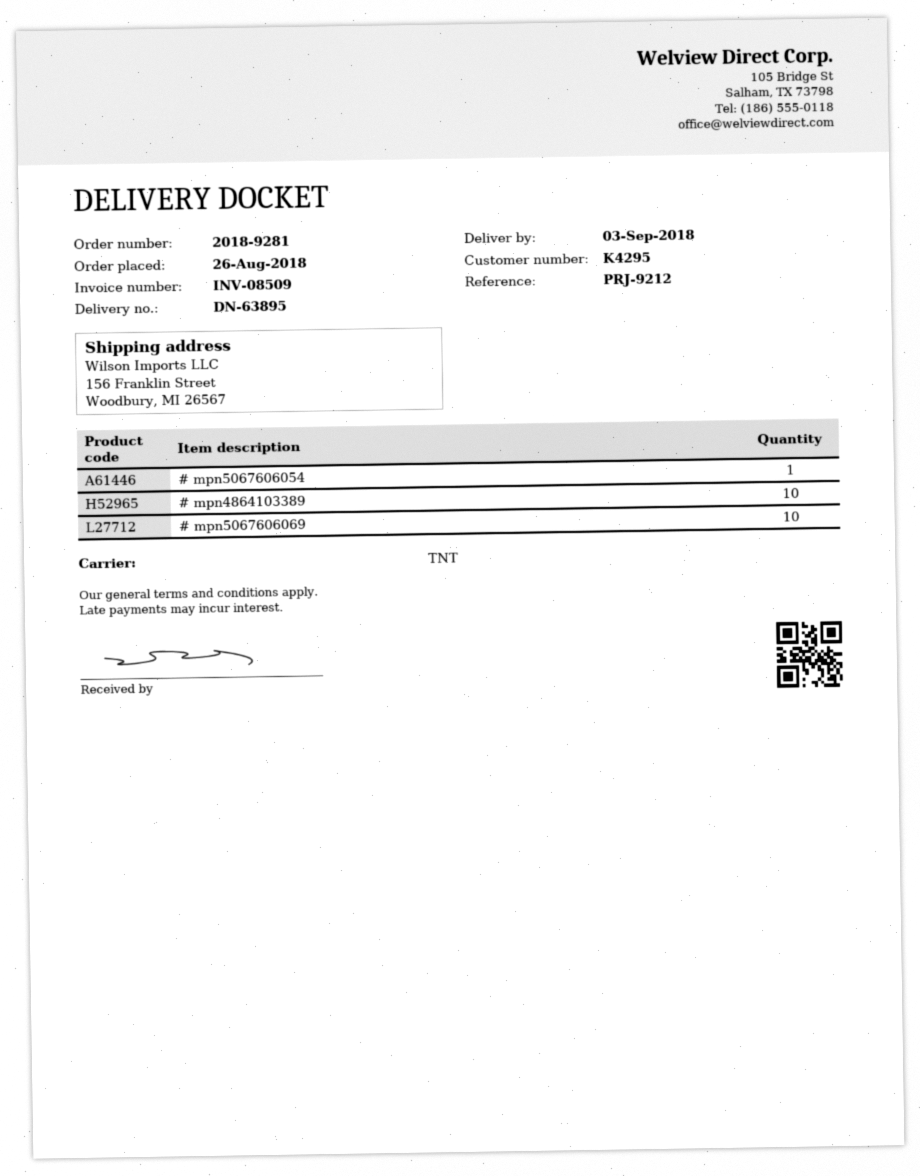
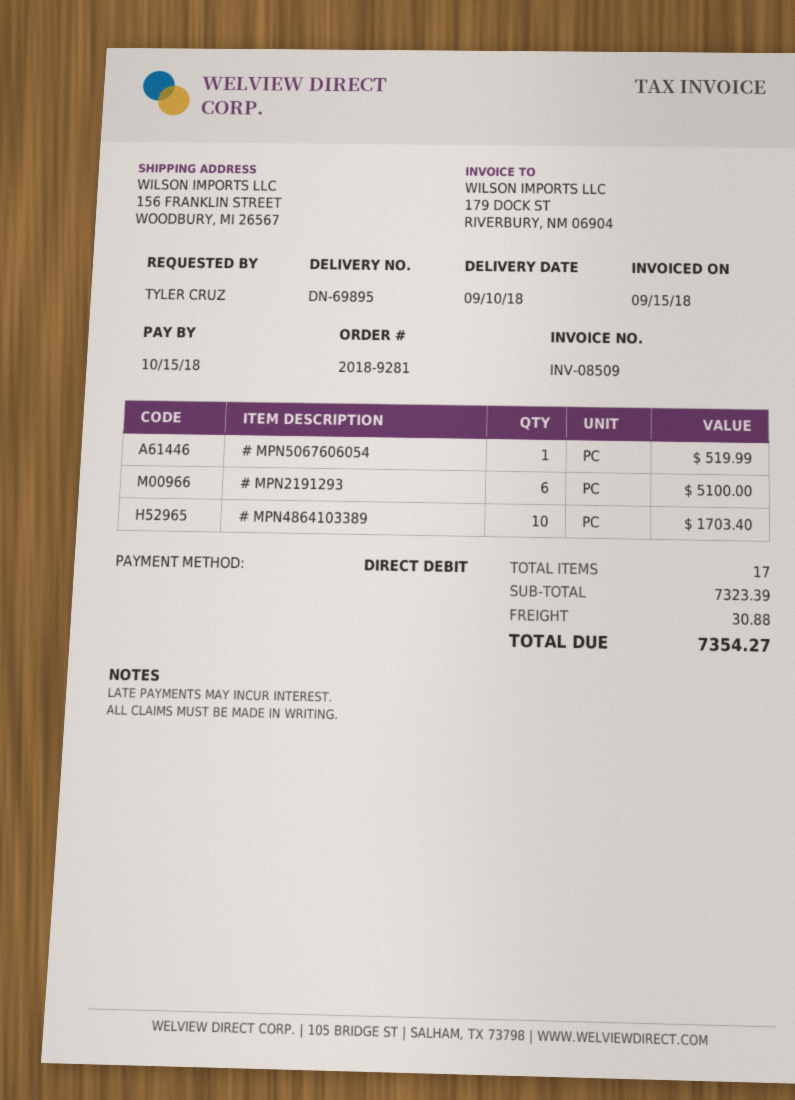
delivery note number: DN-63895 -> DN-69895
delivery date: 2018-09-03 -> 2018-09-10
# mpn5067606069: 10 -> none
# MPN2191293: none -> 6

